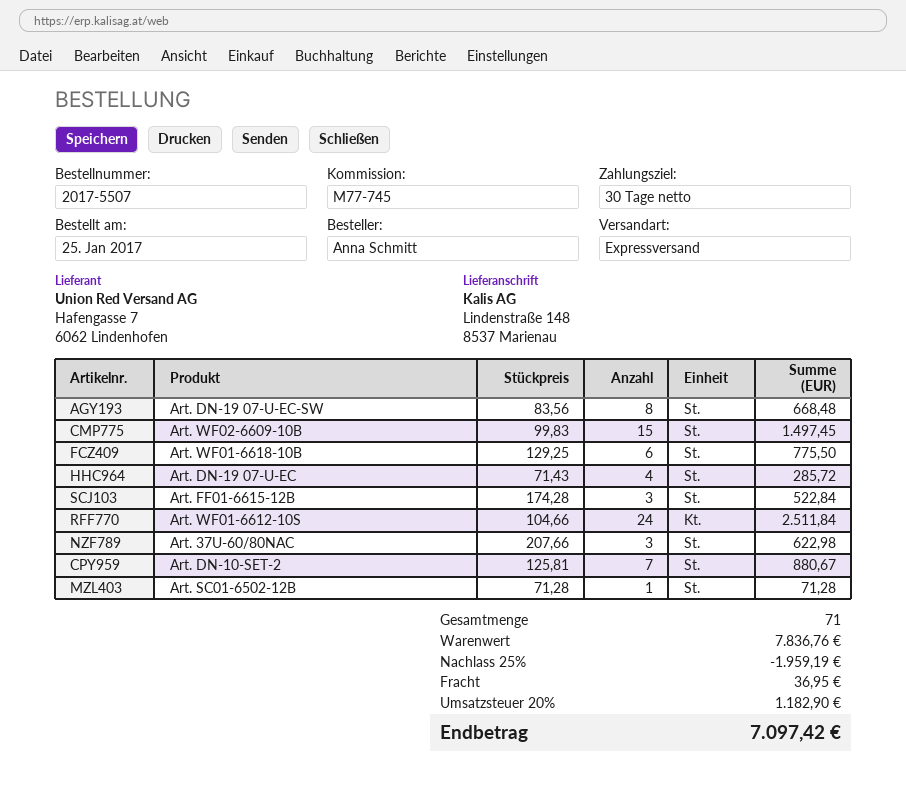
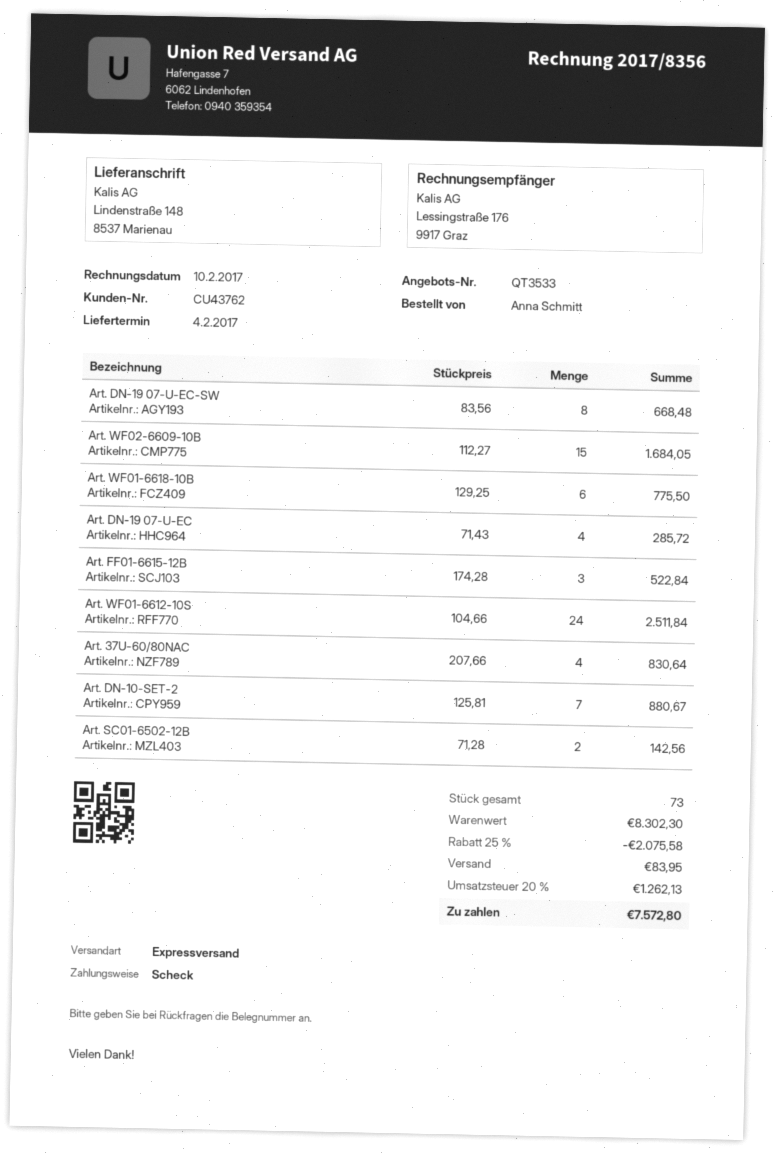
Art. WF02-6609-10B: 15 x 99.83 = 1497.45 -> 15 x 112.27 = 1684.05
Art. 37U-60/80NAC: 3 x 207.66 = 622.98 -> 4 x 207.66 = 830.64
Art. SC01-6502-12B: 1 x 71.28 = 71.28 -> 2 x 71.28 = 142.56
total quantity: 71 -> 73
subtotal: 7836.76 -> 8302.30
discount: 25% = 1959.19 -> 25% = 2075.58
shipping: 36.95 -> 83.95
tax: 20% = 1182.90 -> 20% = 1262.13
total: 7097.42 -> 7572.80

